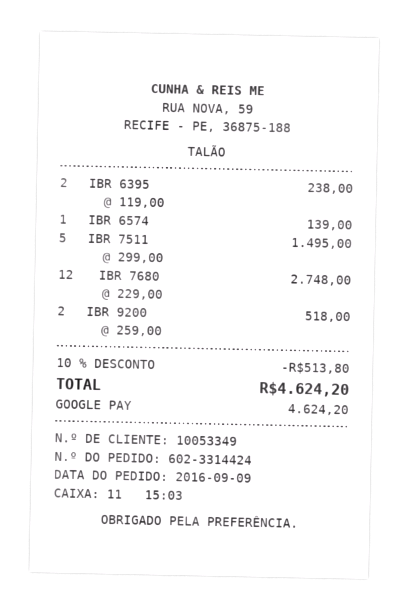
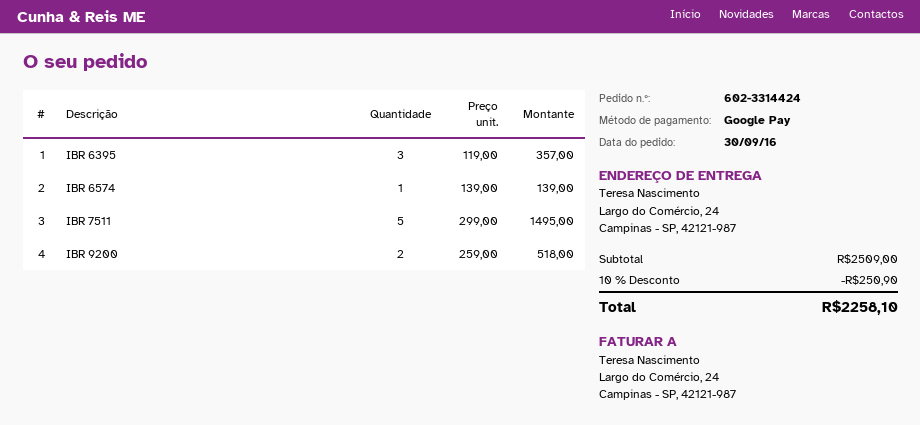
order date: 2016-09-09 -> 2016-09-30
IBR 6395: 2 x 119.00 = 238.00 -> 3 x 119.00 = 357.00
IBR 7680: 12 x 229.00 = 2748.00 -> none
discount: 10% = 513.80 -> 10% = 250.90
total: 4624.20 -> 2258.10

